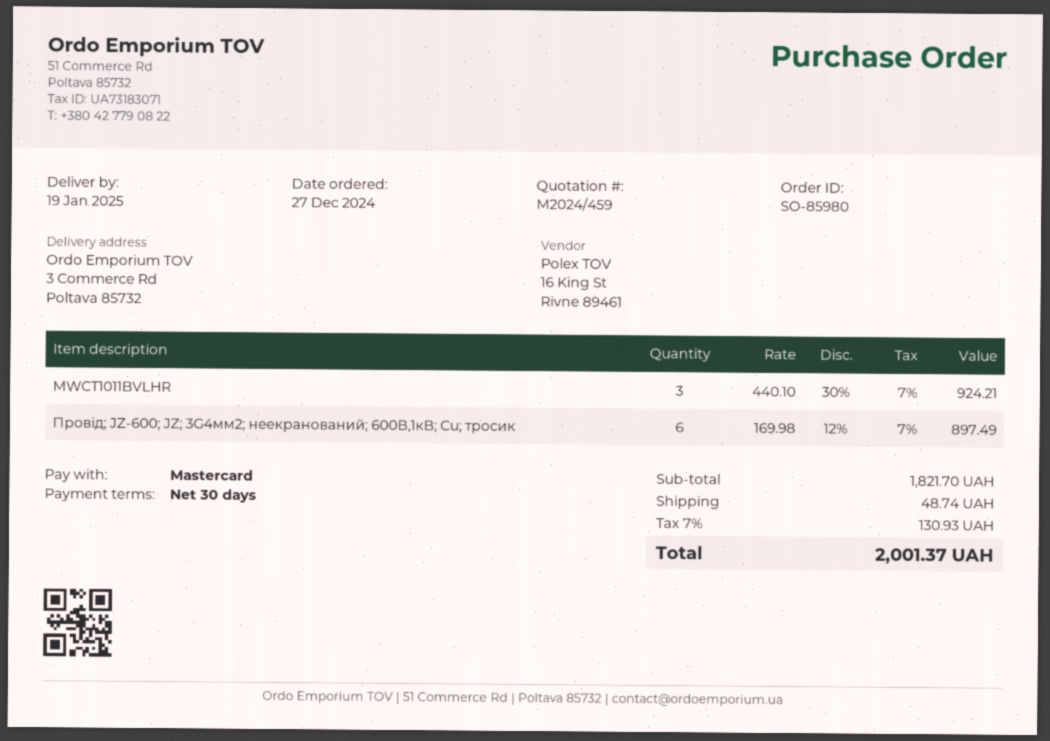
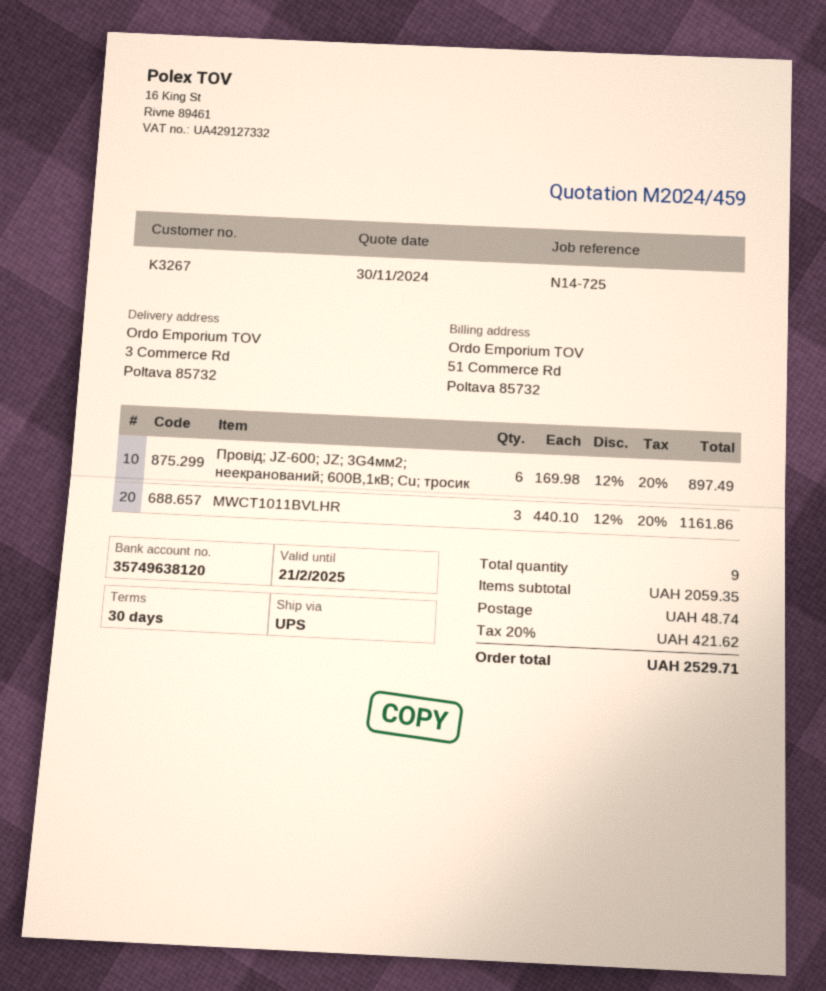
MWCT1011BVLHR: 3 x 440.10 - 30% = 924.21 -> 3 x 440.10 - 12% = 1161.86
subtotal: 1821.70 -> 2059.35
tax: 7% = 130.93 -> 20% = 421.62
total: 2001.37 -> 2529.71

